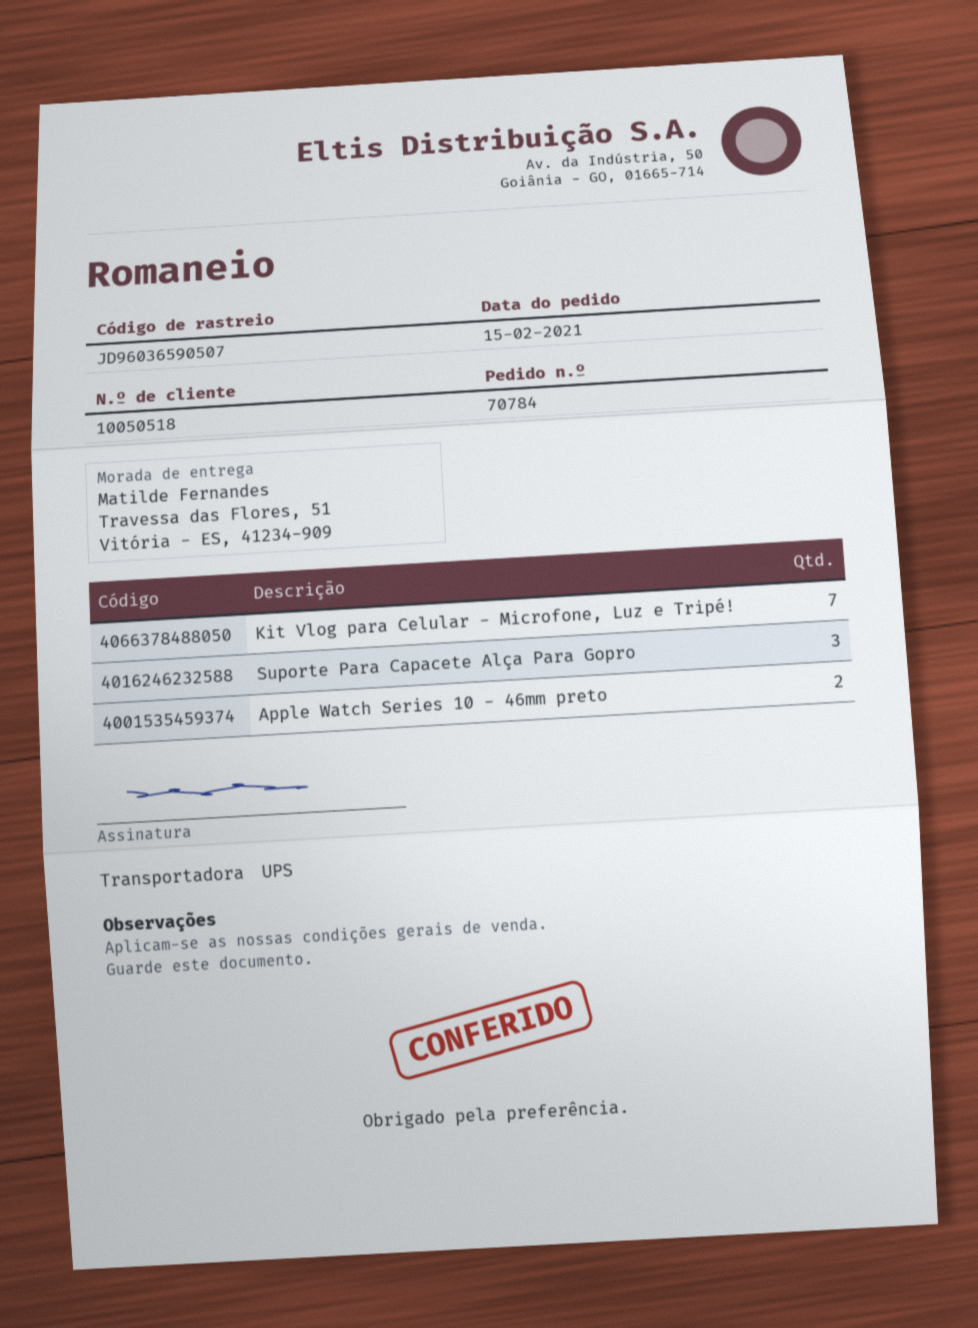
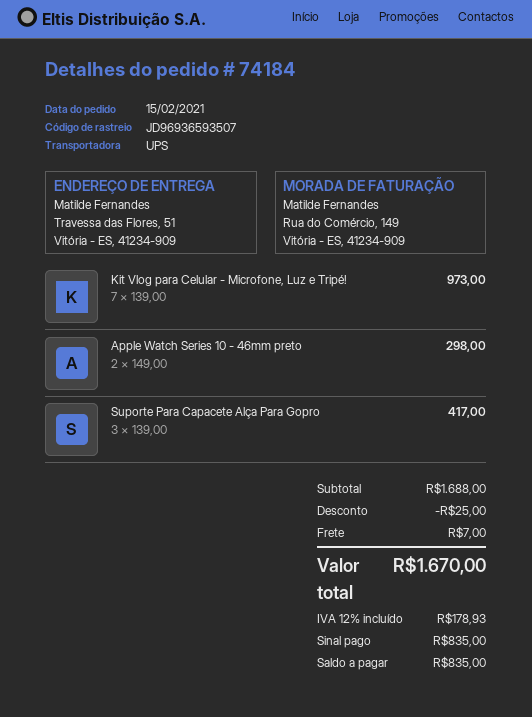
order number: 70784 -> 74184
tracking number: JD96036590507 -> JD96936593507

